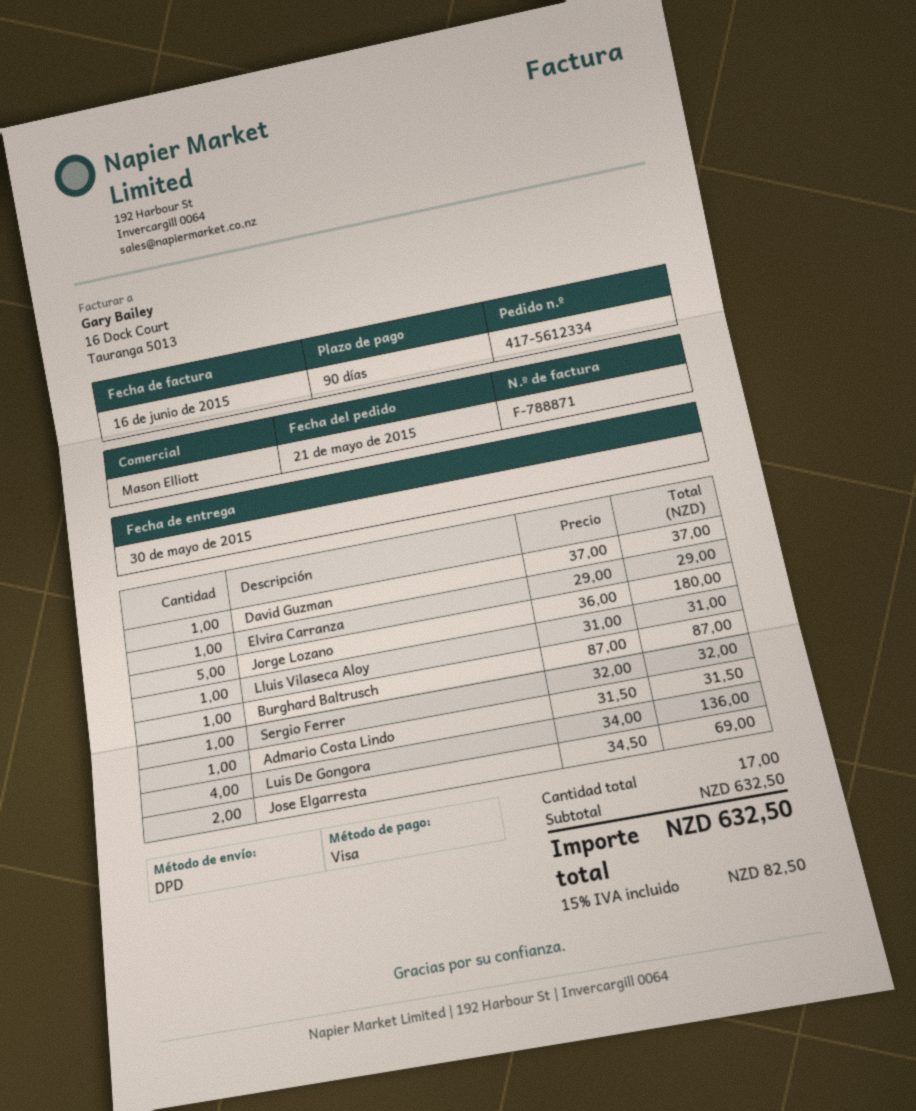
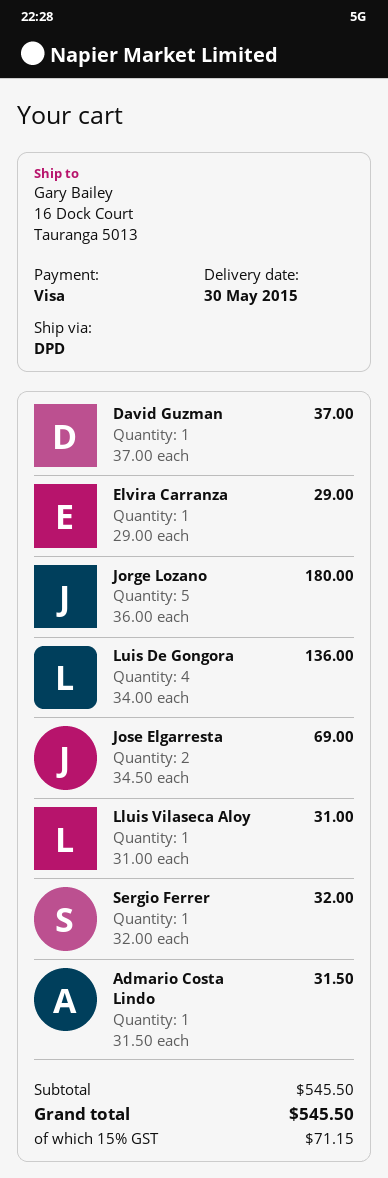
Burghard Baltrusch: 1 x 87.00 = 87.00 -> none
subtotal: 632.50 -> 545.50
tax: 15% = 82.50 -> 15% = 71.15
total: 632.50 -> 545.50

